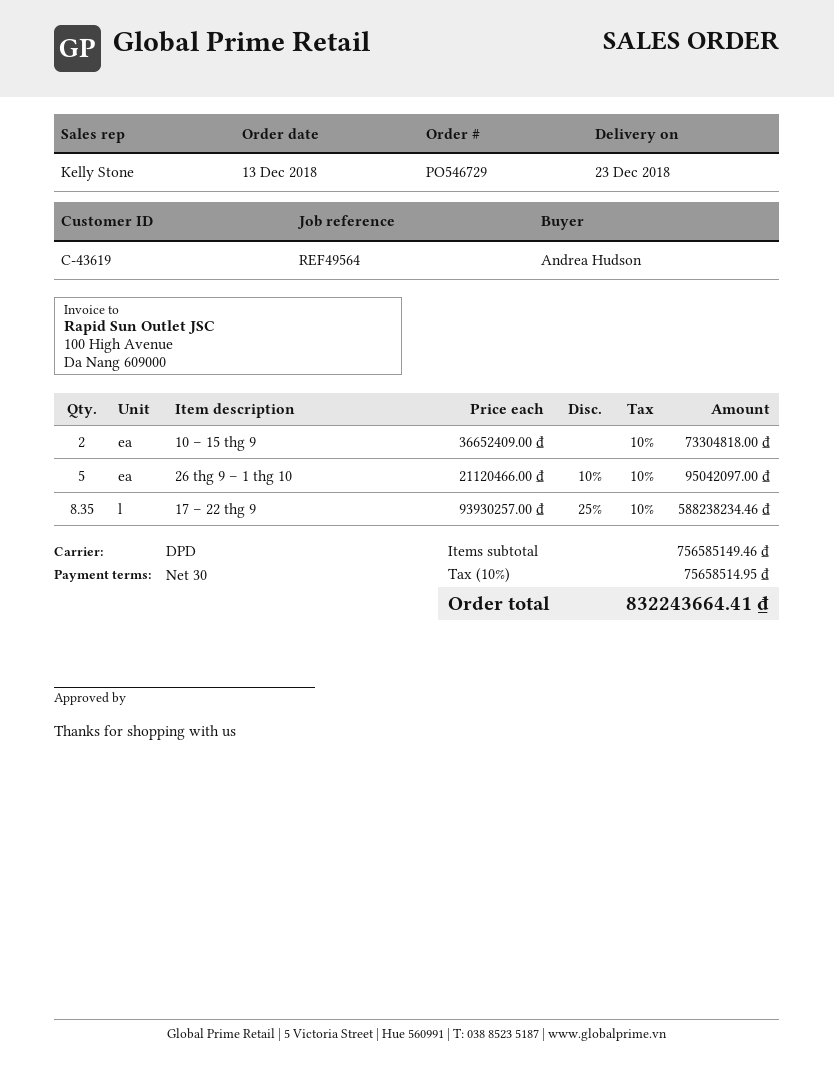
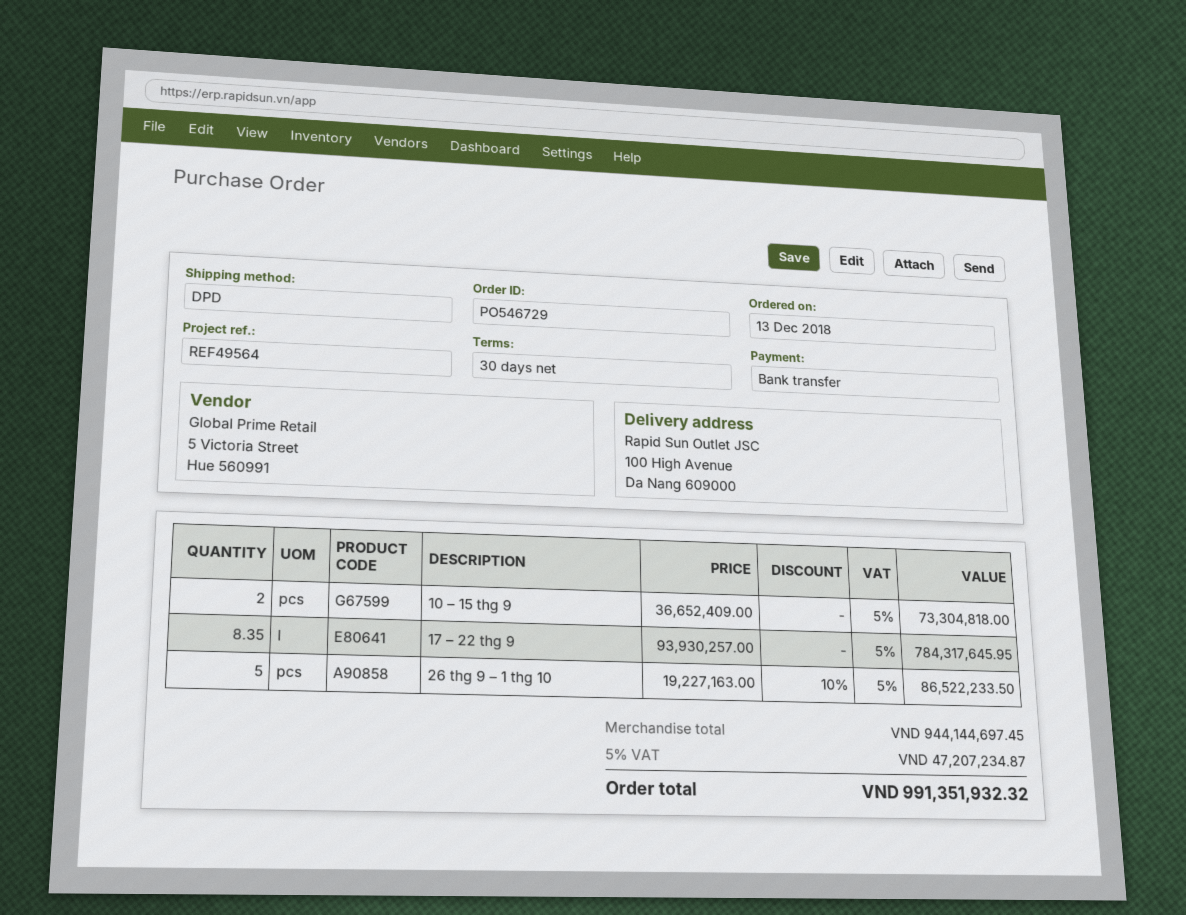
26 thg 9 – 1 thg 10: 5 x 21120466.00 - 10% = 95042097.00 -> 5 x 19227163.00 - 10% = 86522233.50
17 – 22 thg 9: 8.35 x 93930257.00 - 25% = 588238234.46 -> 8.35 x 93930257.00 = 784317645.95
subtotal: 756585149.46 -> 944144697.45
tax: 10% = 75658514.95 -> 5% = 47207234.87
total: 832243664.41 -> 991351932.32

